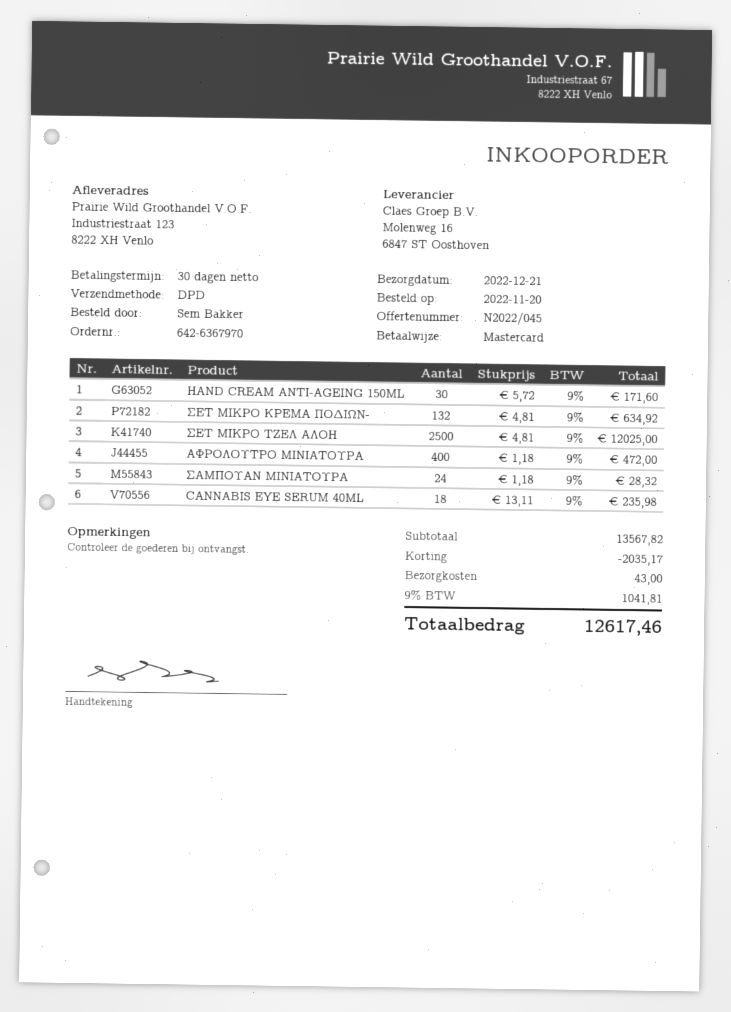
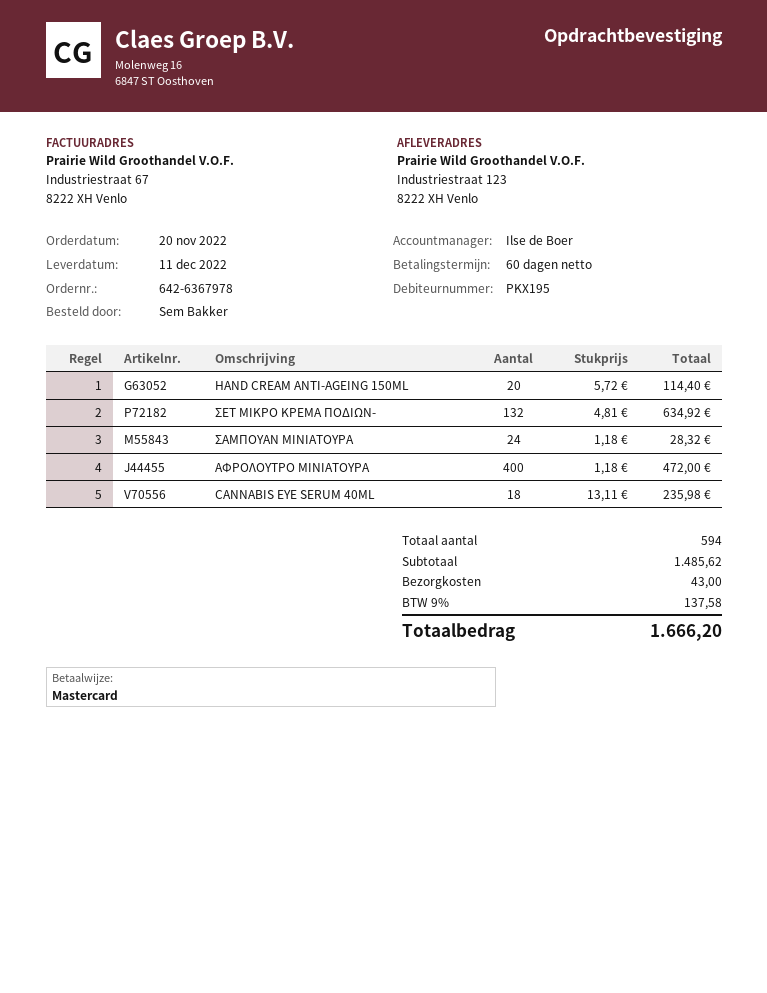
order number: 642-6367970 -> 642-6367978
delivery date: 2022-12-21 -> 2022-12-11
payment terms: 30 days -> 60 days
HAND CREAM ANTI-AGEING 150ML: 30 x 5.72 = 171.60 -> 20 x 5.72 = 114.40
ΣΕΤ ΜΙΚΡΟ ΤΖΕΛ ΑΛΟΗ: 2500 x 4.81 = 12025.00 -> none
subtotal: 13567.82 -> 1485.62
discount: 2035.17 -> none
tax: 9% = 1041.81 -> 9% = 137.58
total: 12617.46 -> 1666.20

